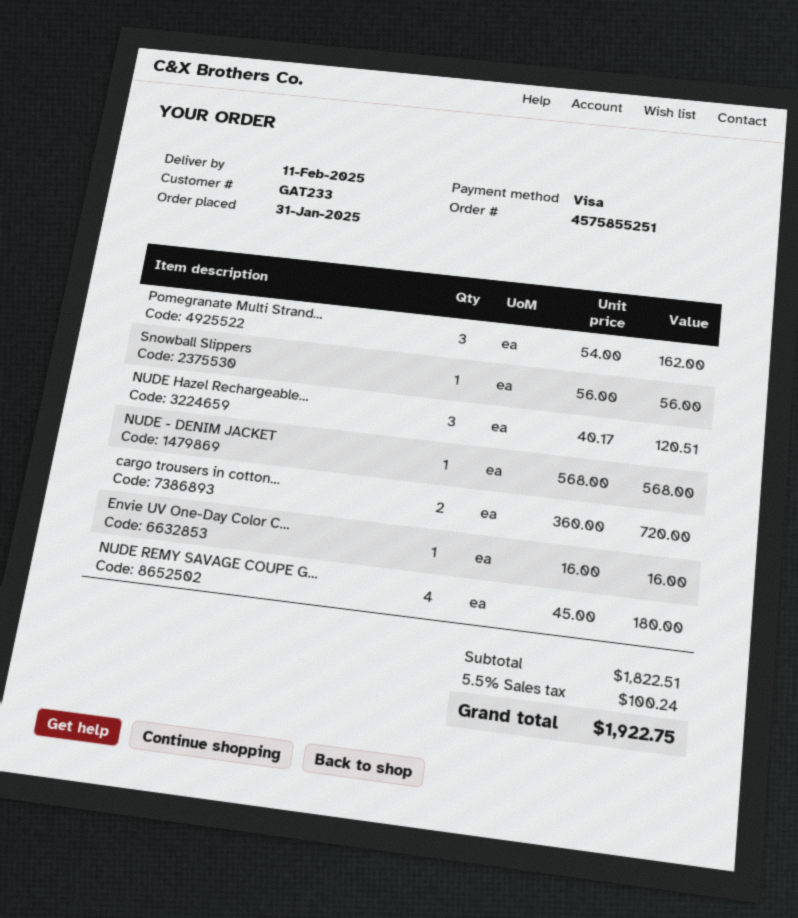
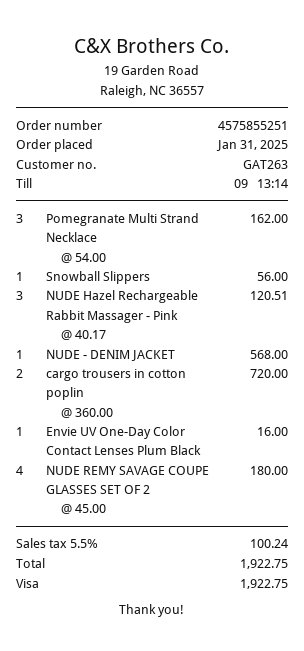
customer number: GAT233 -> GAT263

